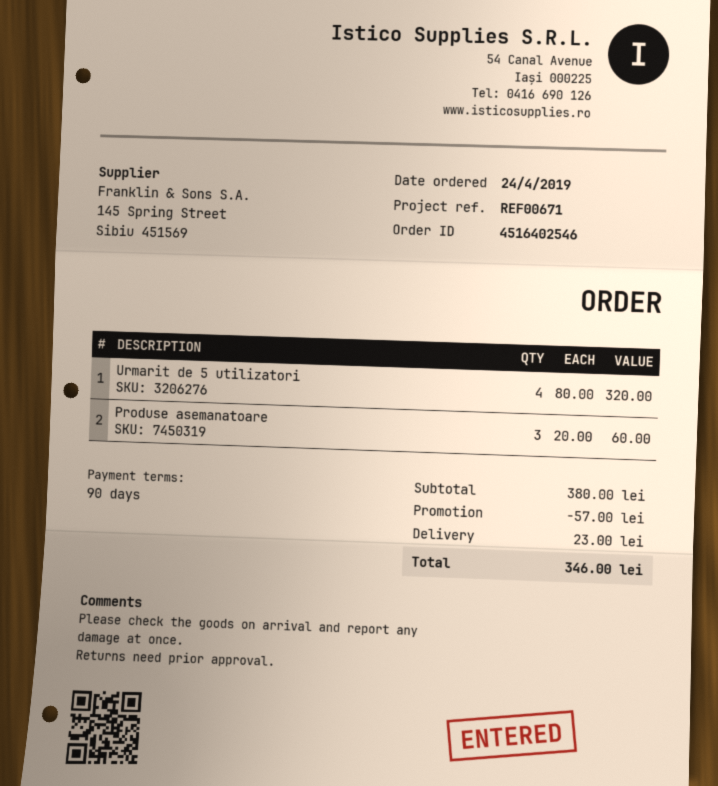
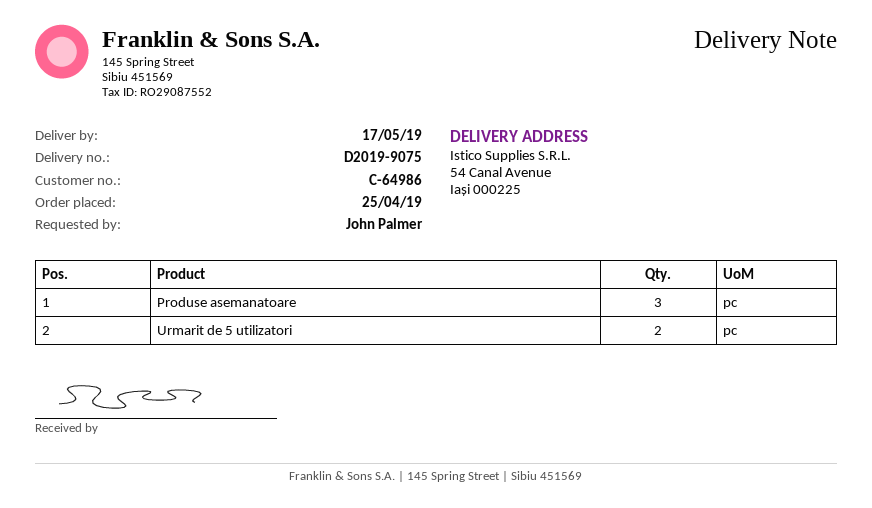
order date: 2019-04-24 -> 2019-04-25
Urmarit de 5 utilizatori: 4 -> 2

